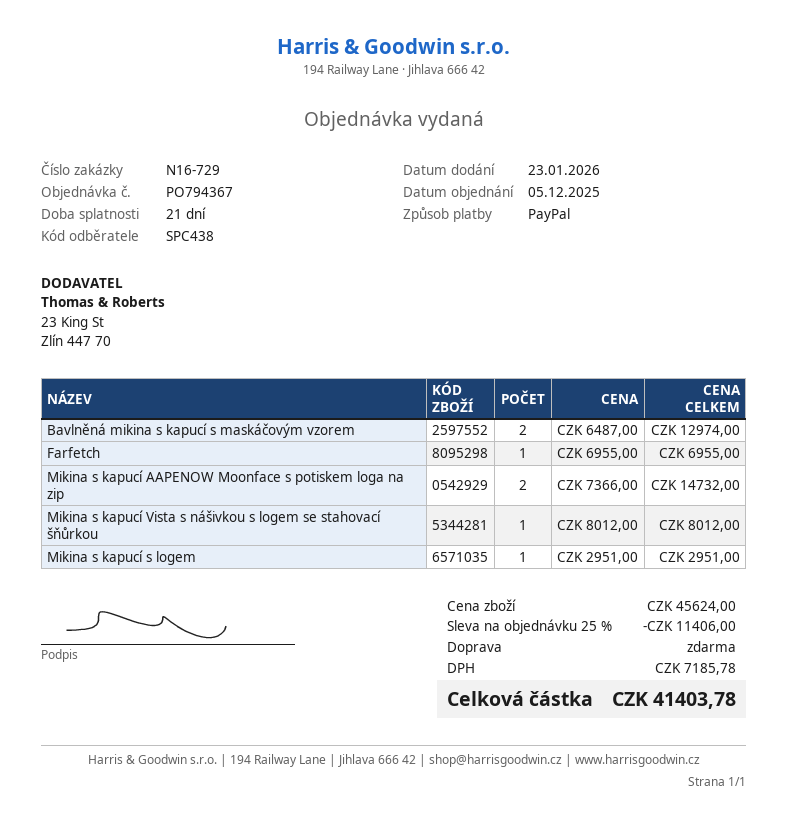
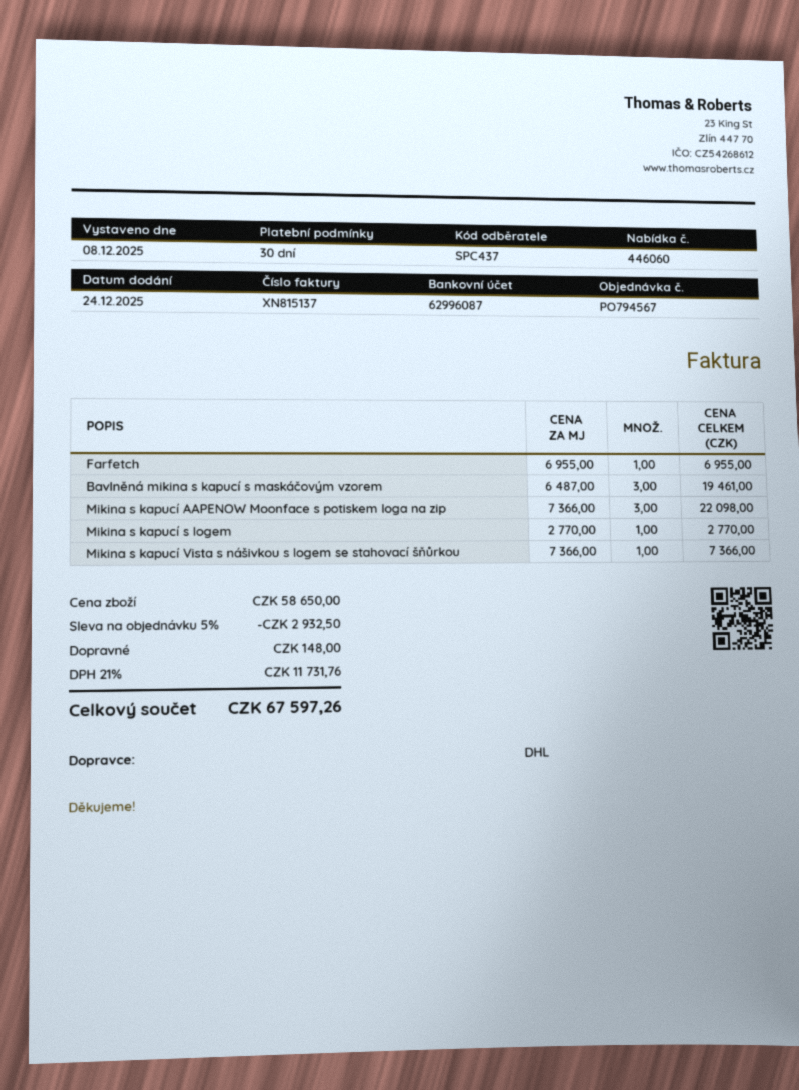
order number: PO794367 -> PO794567
delivery date: 2026-01-23 -> 2025-12-24
payment terms: 21 days -> 30 days
customer number: SPC438 -> SPC437
Bavlněná mikina s kapucí s maskáčovým vzorem: 2 x 6487.00 = 12974.00 -> 3 x 6487.00 = 19461.00
Mikina s kapucí AAPENOW Moonface s potiskem loga na zip: 2 x 7366.00 = 14732.00 -> 3 x 7366.00 = 22098.00
Mikina s kapucí Vista s nášivkou s logem se stahovací šňůrkou: 1 x 8012.00 = 8012.00 -> 1 x 7366.00 = 7366.00
Mikina s kapucí s logem: 1 x 2951.00 = 2951.00 -> 1 x 2770.00 = 2770.00
subtotal: 45624.00 -> 58650.00
discount: 25% = 11406.00 -> 5% = 2932.50
shipping: 0.00 -> 148.00
tax: 7185.78 -> 11731.76
total: 41403.78 -> 67597.26

